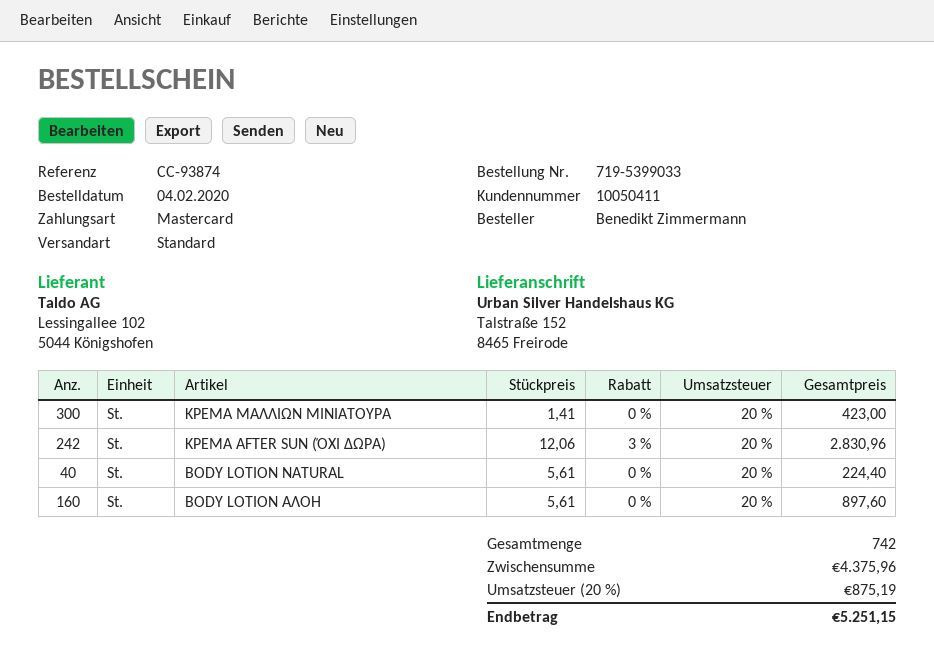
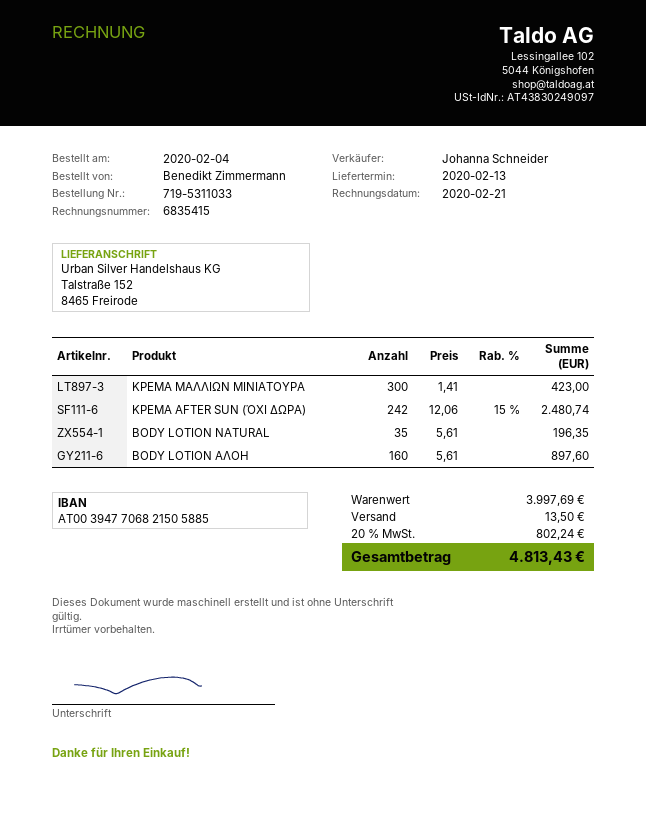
order number: 719-5399033 -> 719-5311033
ΚΡΕΜΑ AFTER SUN (ΌΧΙ ΔΩΡΑ): 242 x 12.06 - 3% = 2830.96 -> 242 x 12.06 - 15% = 2480.74
BODY LOTION NATURAL: 40 x 5.61 = 224.40 -> 35 x 5.61 = 196.35
subtotal: 4375.96 -> 3997.69
shipping: none -> 13.50
tax: 20% = 875.19 -> 20% = 802.24
total: 5251.15 -> 4813.43

